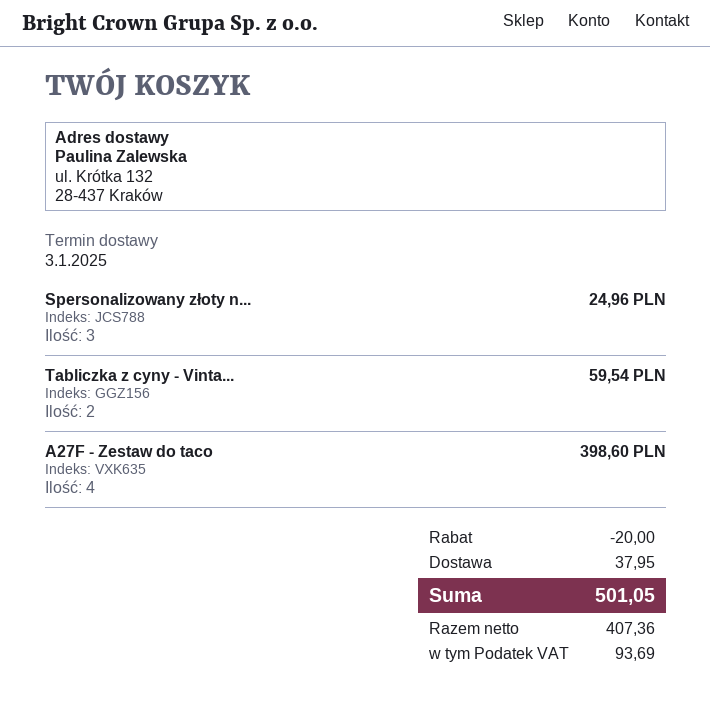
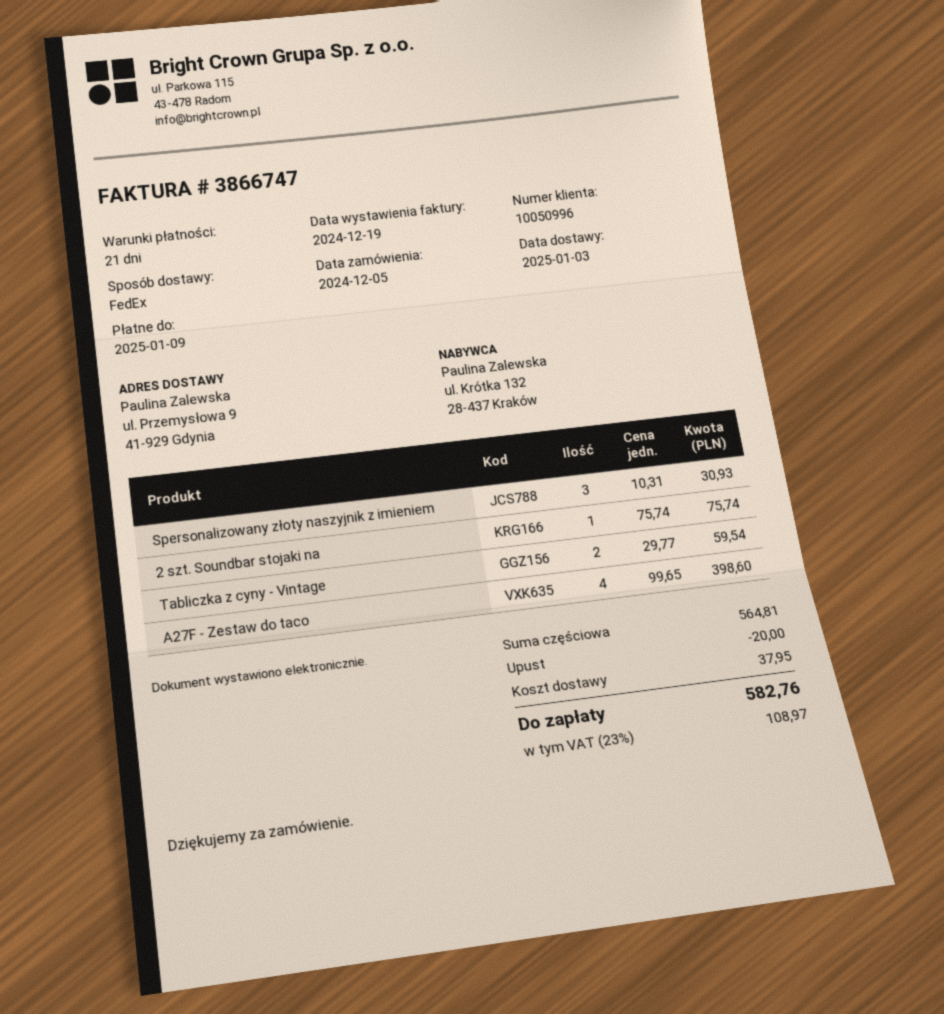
ship to: ul. Krótka 132, 28-437 Kraków -> ul. Przemysłowa 9, 41-929 Gdynia
Spersonalizowany złoty n...: 3 for 24.96 -> 3 for 30.93
2 szt. Soundbar stojaki na: none -> 1 for 75.74
tax: 93.69 -> 108.97
total: 501.05 -> 582.76

